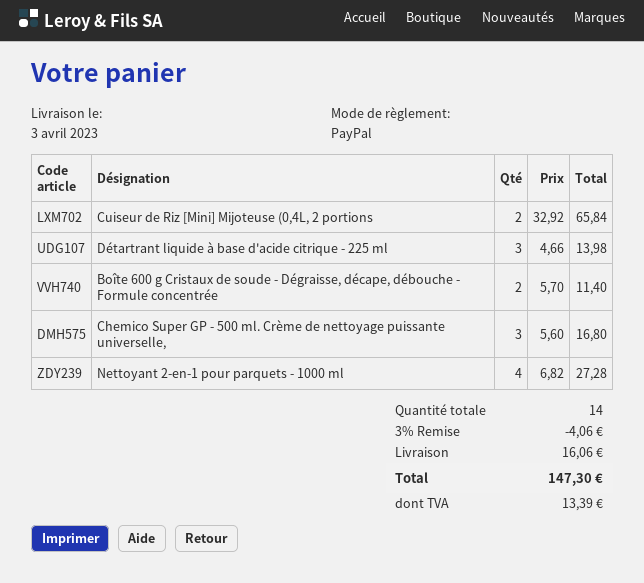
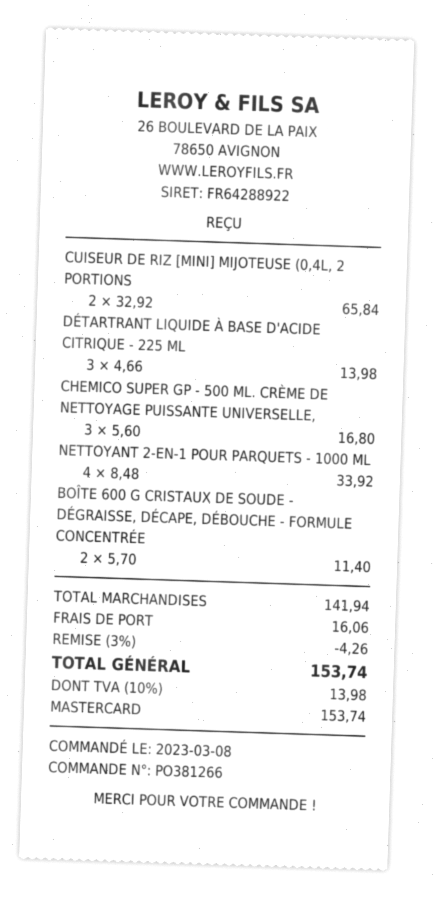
payment method: PayPal -> Mastercard
Nettoyant 2-en-1 pour parquets - 1000 ml: 4 x 6.82 = 27.28 -> 4 x 8.48 = 33.92
discount: 3% = 4.06 -> 3% = 4.26
tax: 13.39 -> 13.98
total: 147.30 -> 153.74

